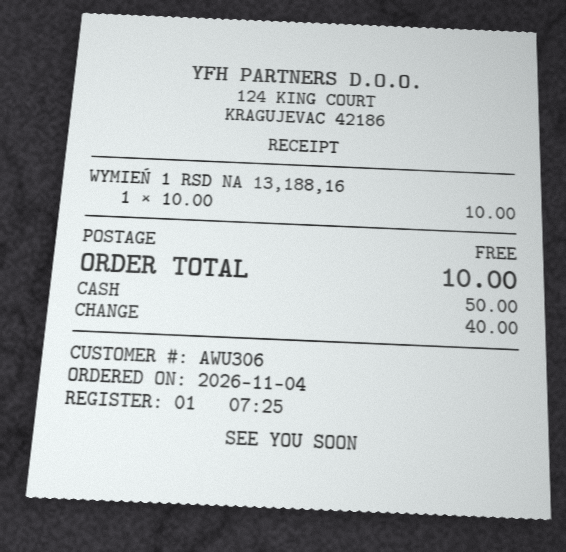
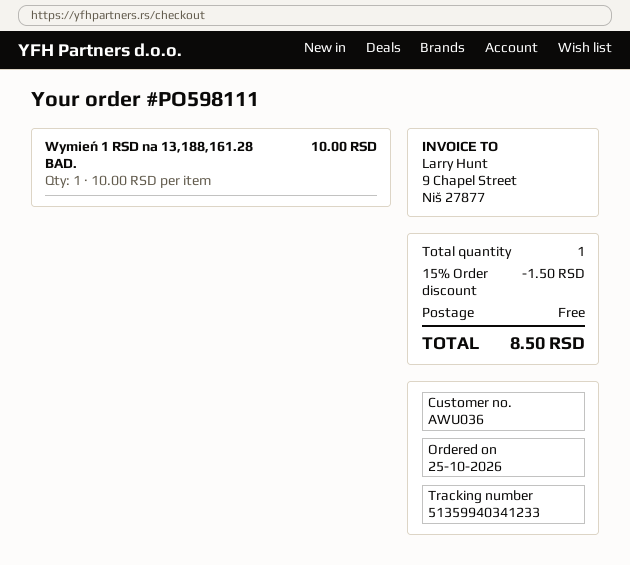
order date: 2026-11-04 -> 2026-10-25
customer number: AWU306 -> AWU036
discount: none -> 15% = 1.50
total: 10.00 -> 8.50

